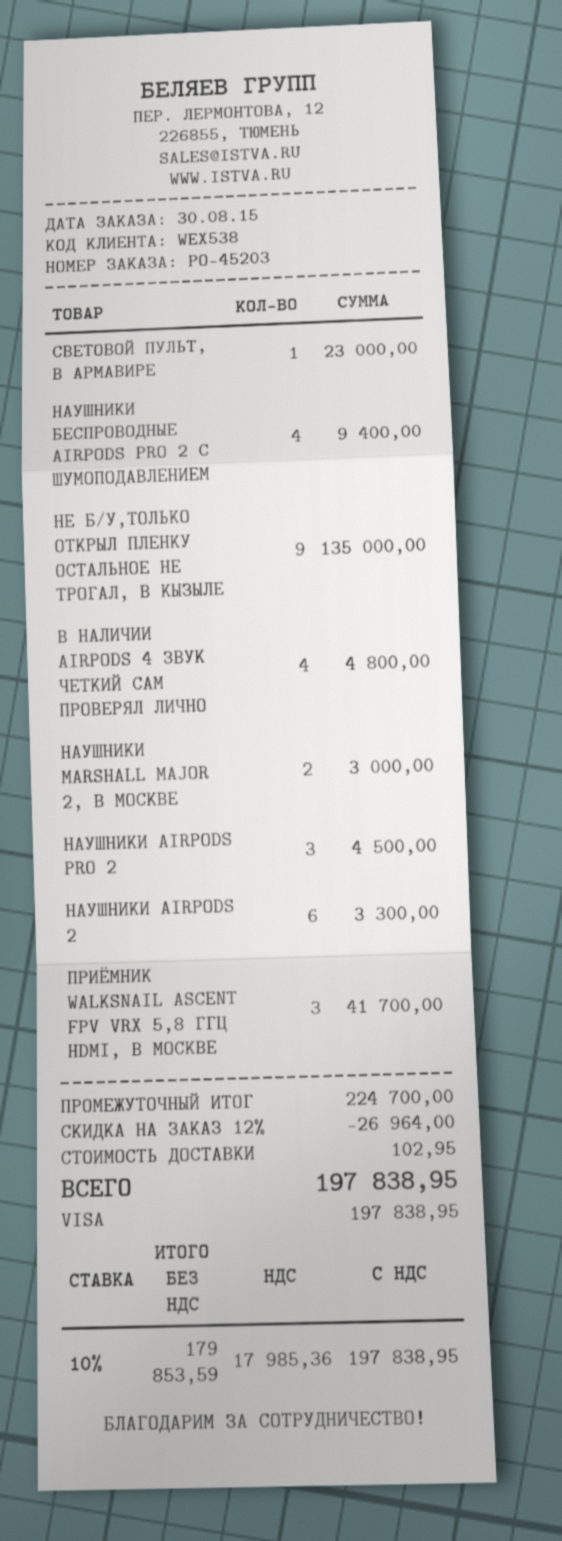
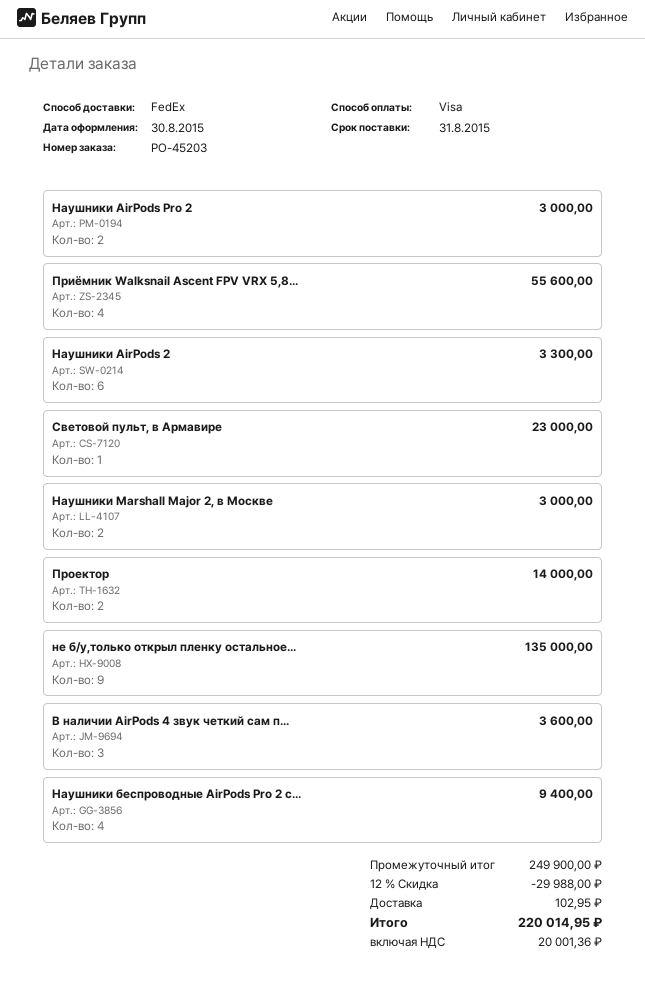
В НАЛИЧИИ AIRPODS 4 ЗВУК ЧЕТКИЙ САМ ПРОВЕРЯЛ ЛИЧНО: 4 for 4800.00 -> 3 for 3600.00
НАУШНИКИ AIRPODS PRO 2: 3 for 4500.00 -> 2 for 3000.00
ПРИЁМНИК WALKSNAIL ASCENT FPV VRX 5,8 ГГЦ HDMI, В МОСКВЕ: 3 for 41700.00 -> 4 for 55600.00
Проектор: none -> 2 for 14000.00
subtotal: 224700.00 -> 249900.00
discount: 12% = 26964.00 -> 12% = 29988.00
tax: 17985.36 -> 20001.36
total: 197838.95 -> 220014.95

